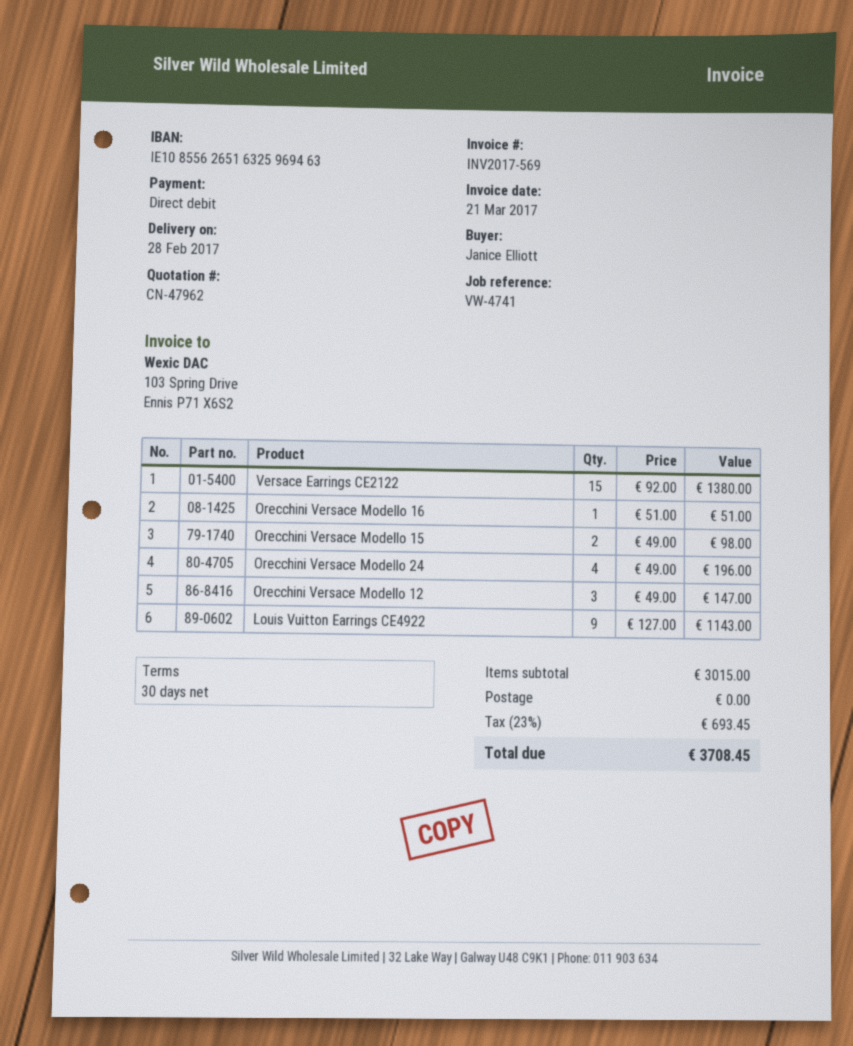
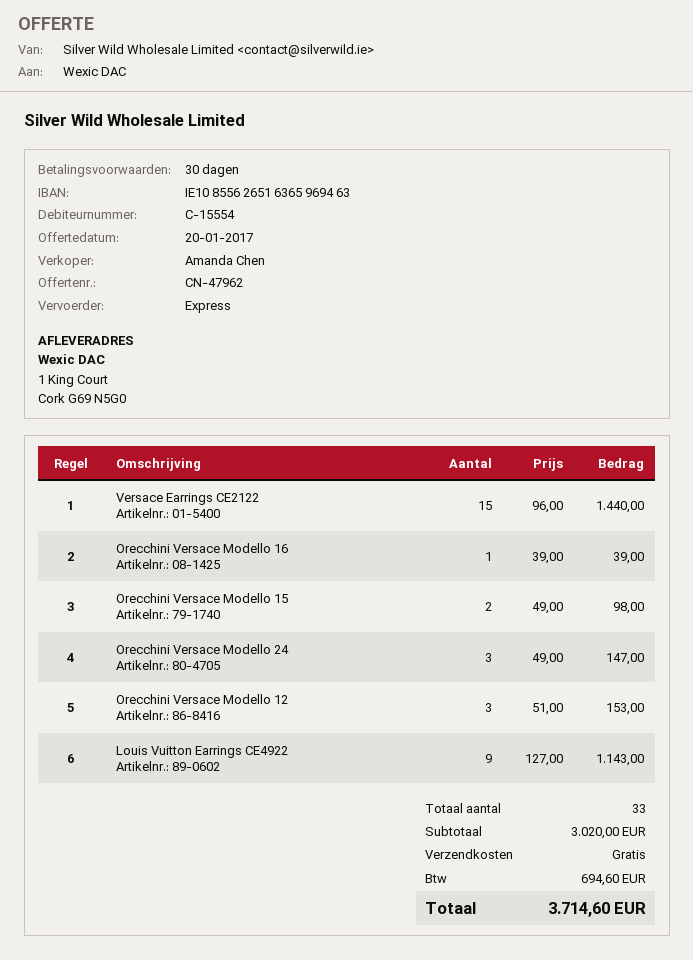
bank account: IE10855626516325969463 -> IE10855626516365969463
Versace Earrings CE2122: 15 x 92.00 = 1380.00 -> 15 x 96.00 = 1440.00
Orecchini Versace Modello 16: 1 x 51.00 = 51.00 -> 1 x 39.00 = 39.00
Orecchini Versace Modello 24: 4 x 49.00 = 196.00 -> 3 x 49.00 = 147.00
Orecchini Versace Modello 12: 3 x 49.00 = 147.00 -> 3 x 51.00 = 153.00
subtotal: 3015.00 -> 3020.00
tax: 693.45 -> 694.60
total: 3708.45 -> 3714.60

